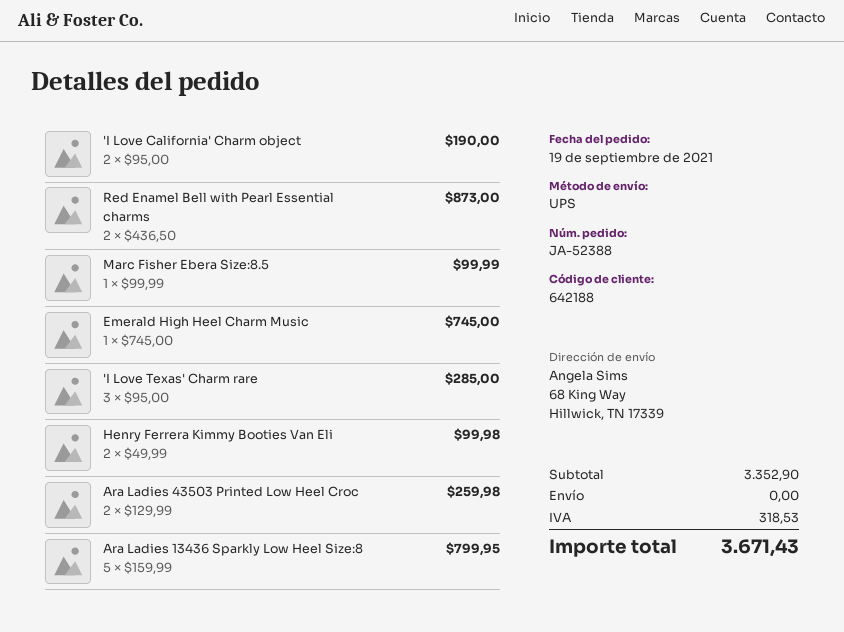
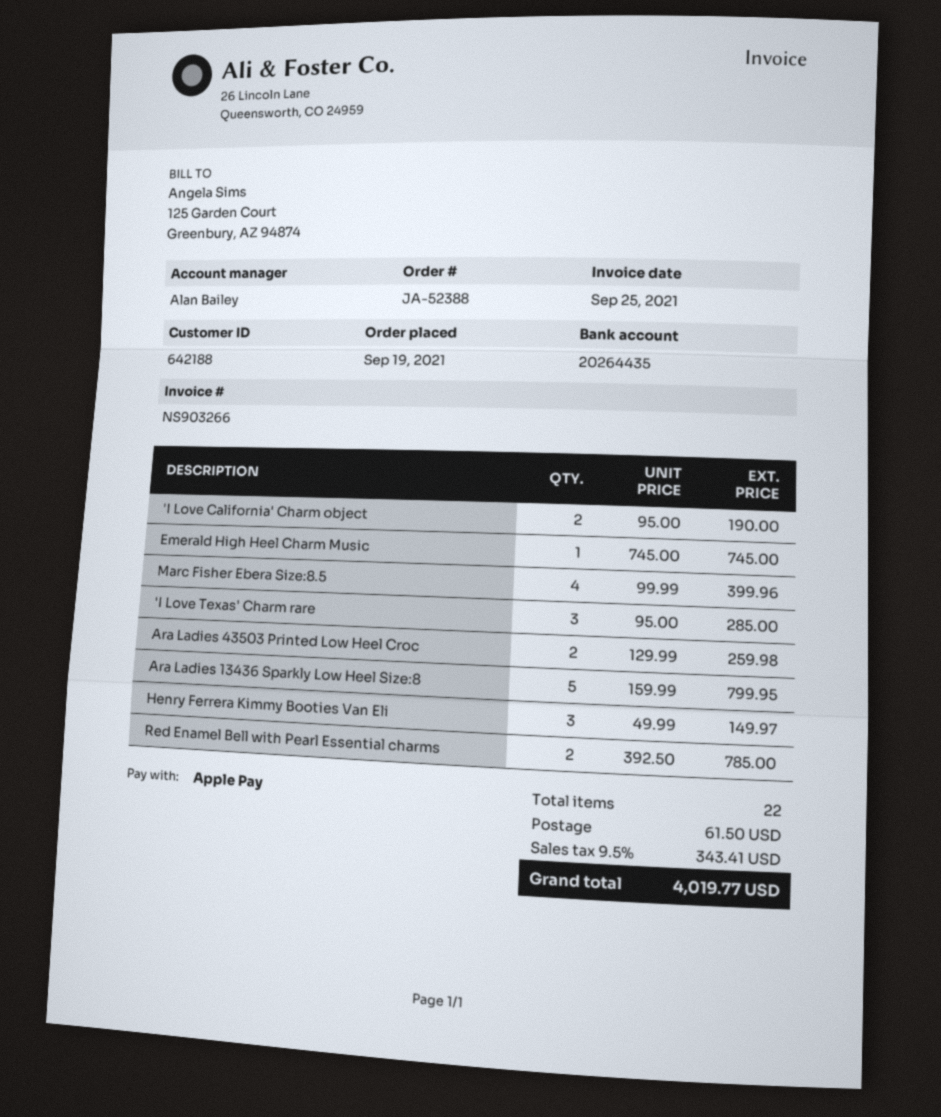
Red Enamel Bell with Pearl Essential charms: 2 x 436.50 = 873.00 -> 2 x 392.50 = 785.00
Marc Fisher Ebera Size:8.5: 1 x 99.99 = 99.99 -> 4 x 99.99 = 399.96
Henry Ferrera Kimmy Booties Van Eli: 2 x 49.99 = 99.98 -> 3 x 49.99 = 149.97
shipping: 0.00 -> 61.50
tax: 318.53 -> 343.41
total: 3671.43 -> 4019.77

